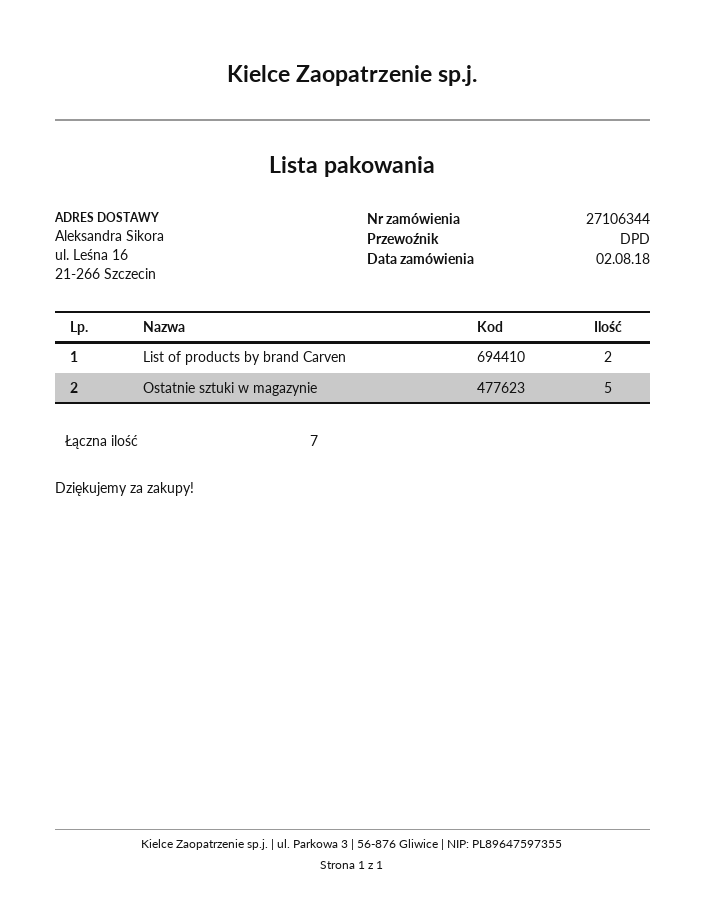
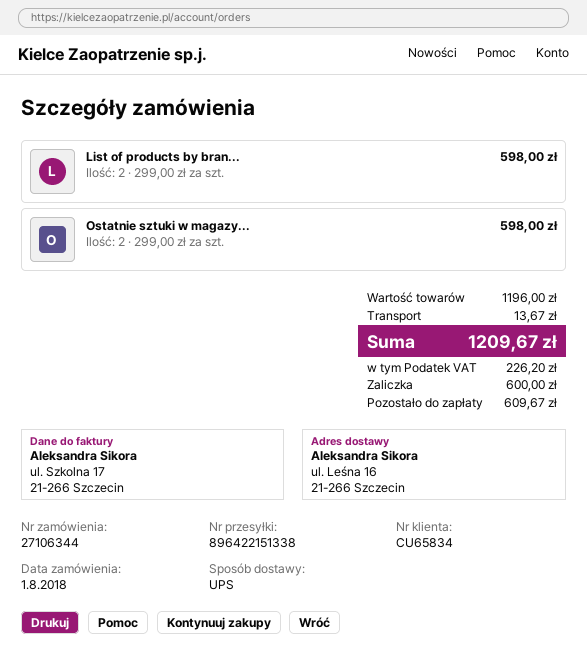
order date: 2018-08-02 -> 2018-08-01
shipping method: DPD -> UPS
Ostatnie sztuki w magazynie: 5 -> 2

